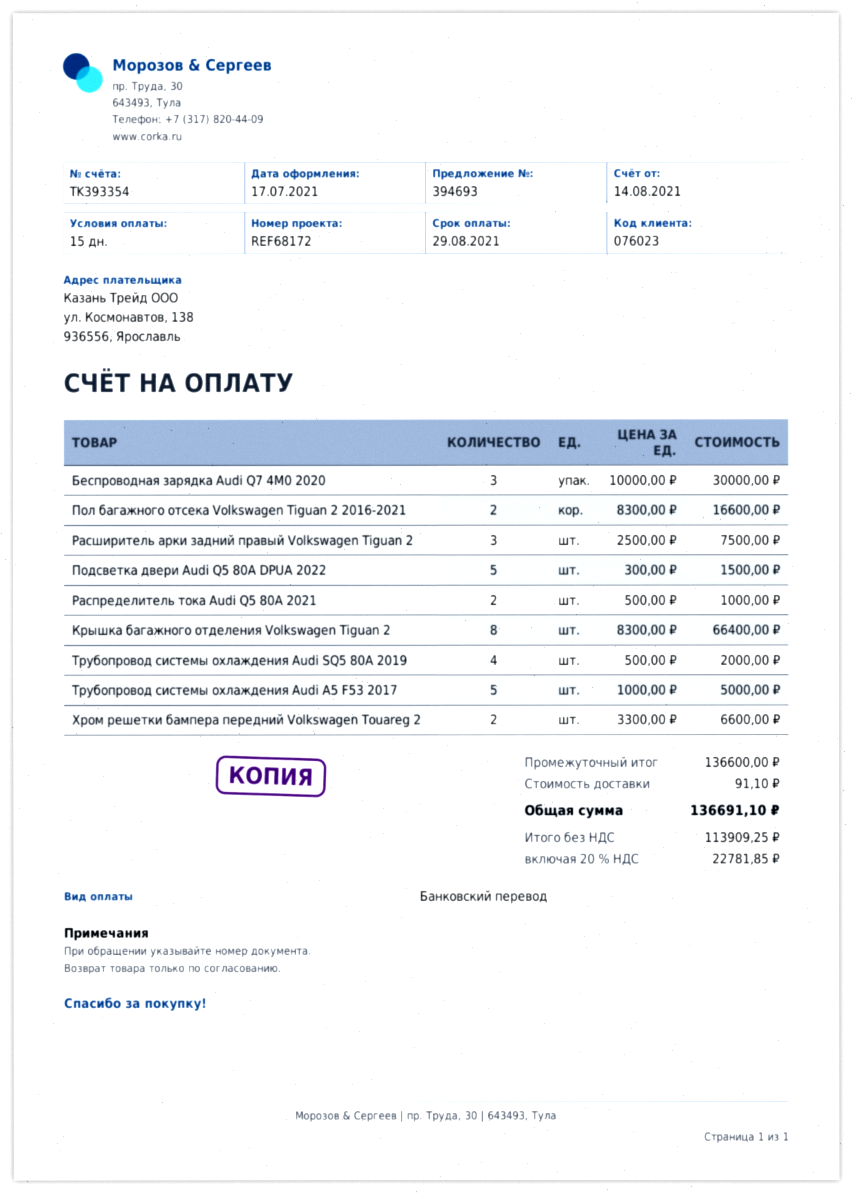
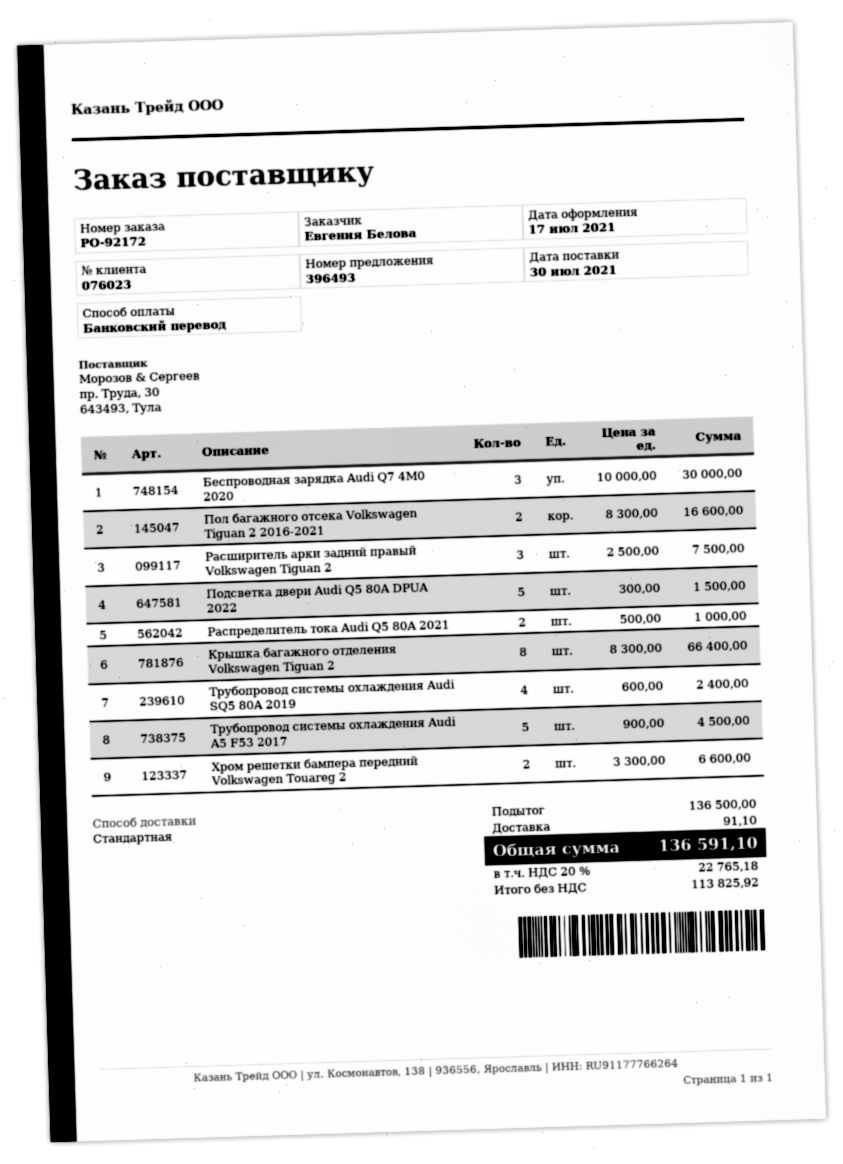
quote number: 394693 -> 396493
Трубопровод системы охлаждения Audi SQ5 80A 2019: 4 x 500.00 = 2000.00 -> 4 x 600.00 = 2400.00
Трубопровод системы охлаждения Audi A5 F53 2017: 5 x 1000.00 = 5000.00 -> 5 x 900.00 = 4500.00
subtotal: 136600.00 -> 136500.00
net: 113909.25 -> 113825.92
tax: 20% = 22781.85 -> 20% = 22765.18
total: 136691.10 -> 136591.10

